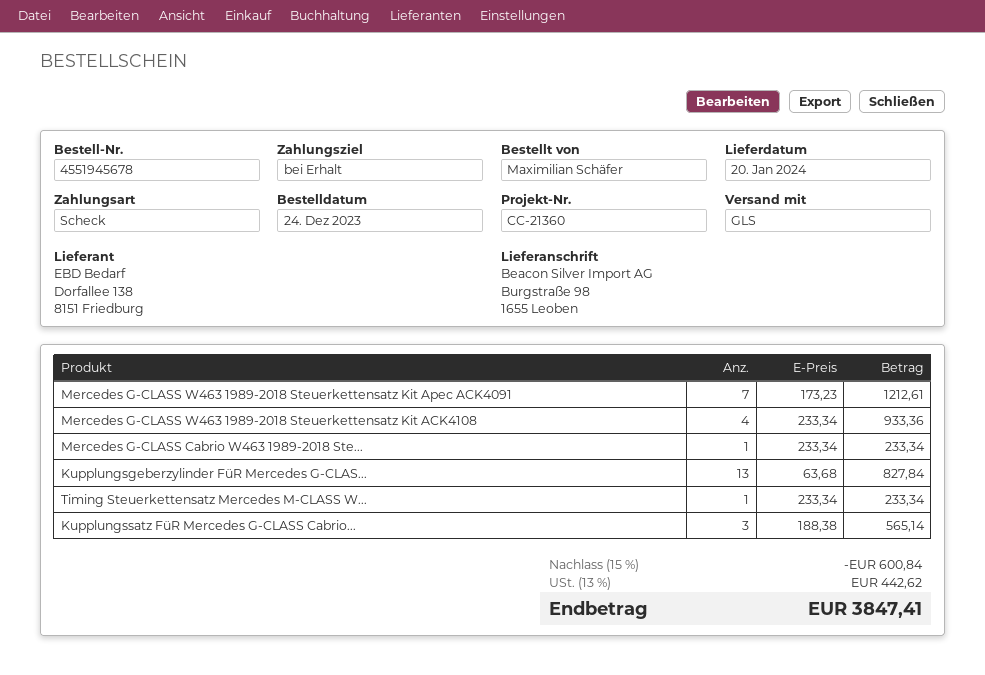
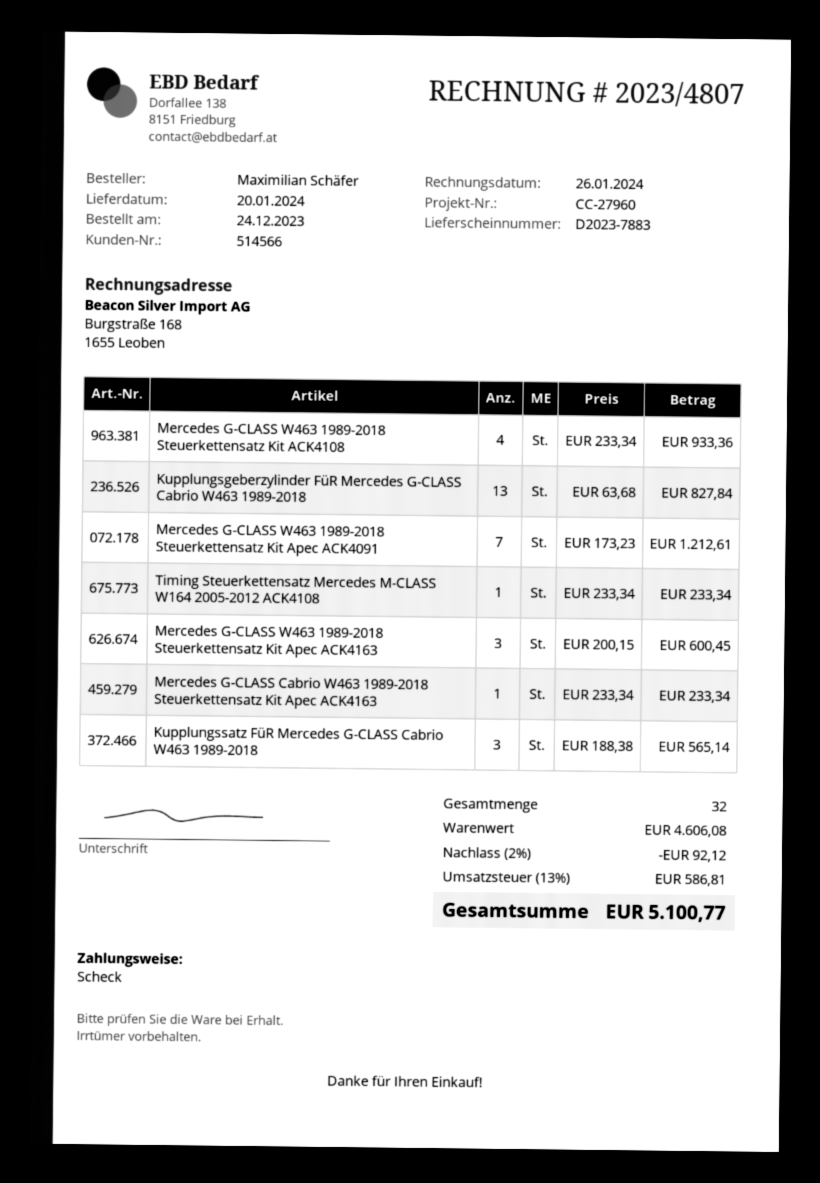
reference: CC-21360 -> CC-27960
Mercedes G-CLASS W463 1989-2018 Steuerkettensatz Kit Apec ACK4163: none -> 3 x 200.15 = 600.45
discount: 15% = 600.84 -> 2% = 92.12
tax: 13% = 442.62 -> 13% = 586.81
total: 3847.41 -> 5100.77

